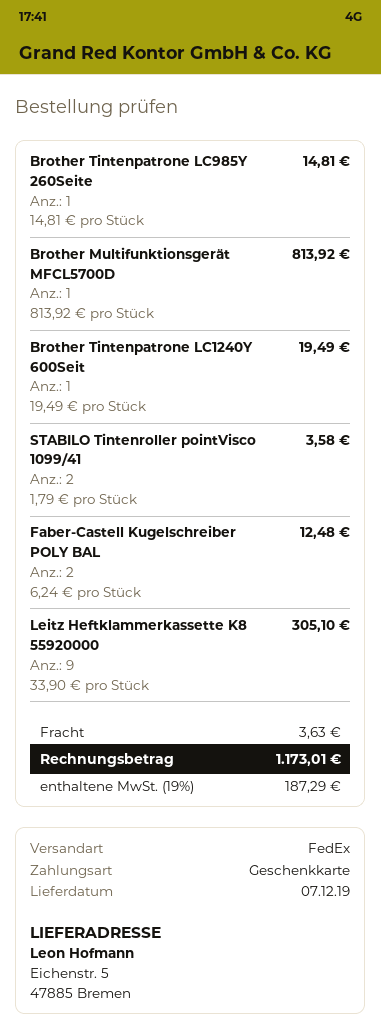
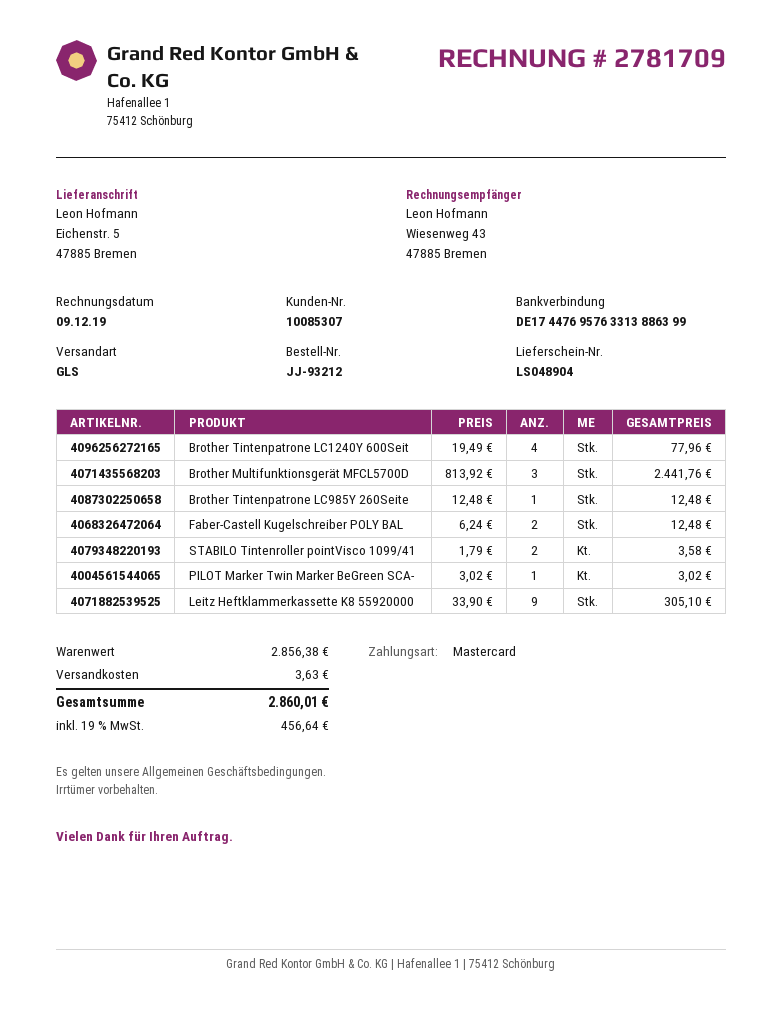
payment method: gift card -> Mastercard
shipping method: FedEx -> GLS
Brother Tintenpatrone LC985Y 260Seite: 1 x 14.81 = 14.81 -> 1 x 12.48 = 12.48
Brother Multifunktionsgerät MFCL5700D: 1 x 813.92 = 813.92 -> 3 x 813.92 = 2441.76
Brother Tintenpatrone LC1240Y 600Seit: 1 x 19.49 = 19.49 -> 4 x 19.49 = 77.96
PILOT Marker Twin Marker BeGreen SCA-: none -> 1 x 3.02 = 3.02
tax: 19% = 187.29 -> 19% = 456.64
total: 1173.01 -> 2860.01

